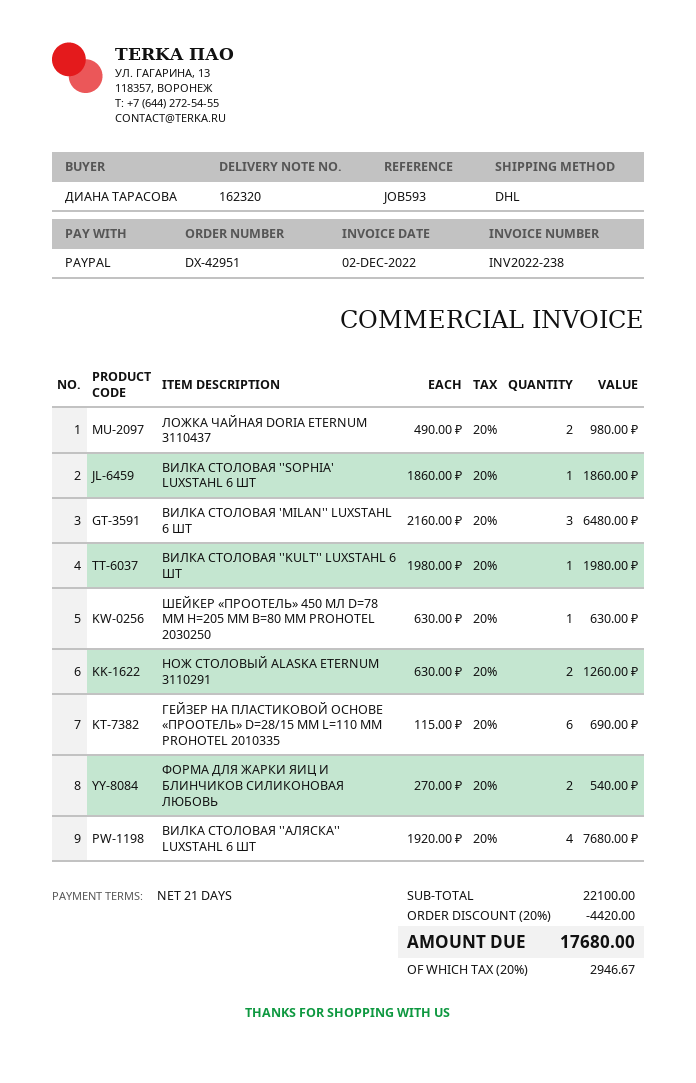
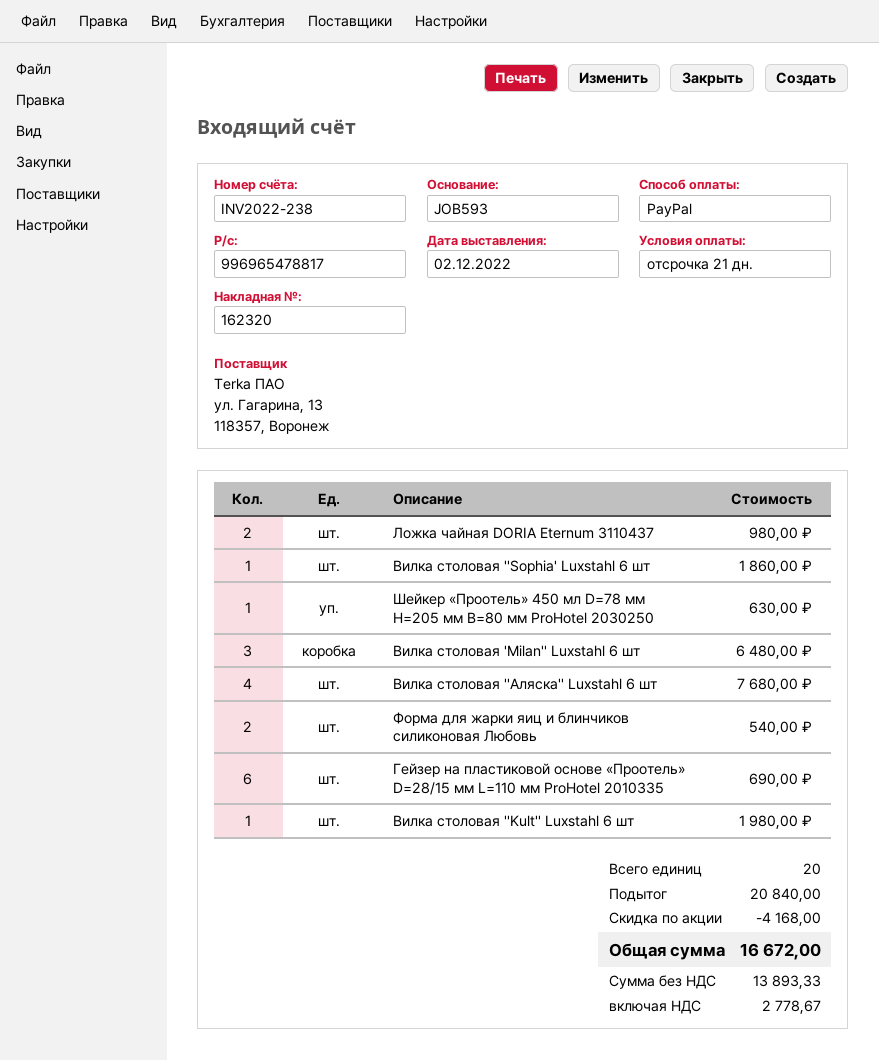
НОЖ СТОЛОВЫЙ ALASKA ETERNUM 3110291: 2 for 1260.00 -> none
subtotal: 22100.00 -> 20840.00
discount: 4420.00 -> 4168.00
tax: 2946.67 -> 2778.67
total: 17680.00 -> 16672.00

